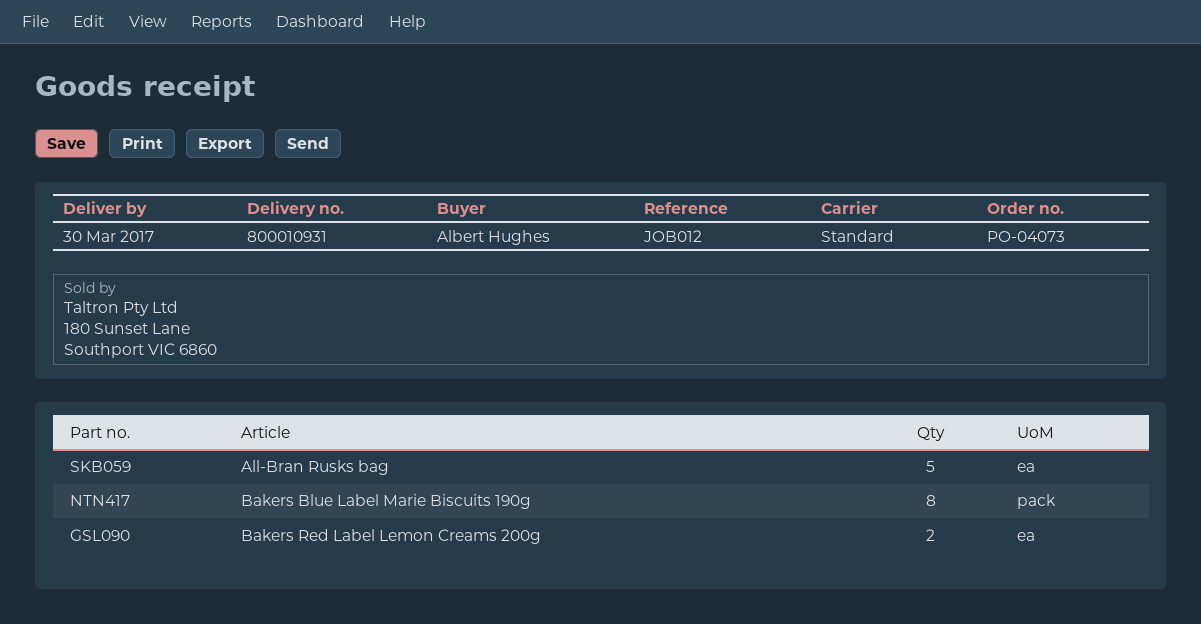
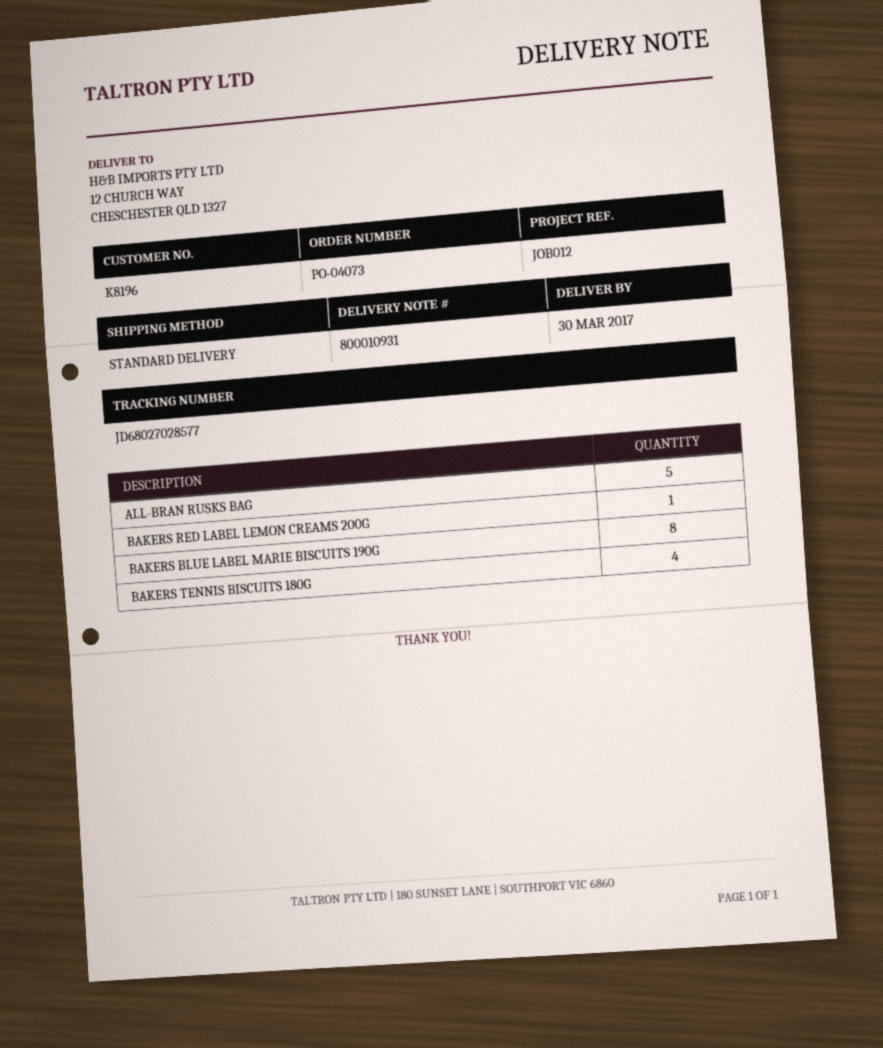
Bakers Red Label Lemon Creams 200g: 2 -> 1
BAKERS TENNIS BISCUITS 180G: none -> 4

